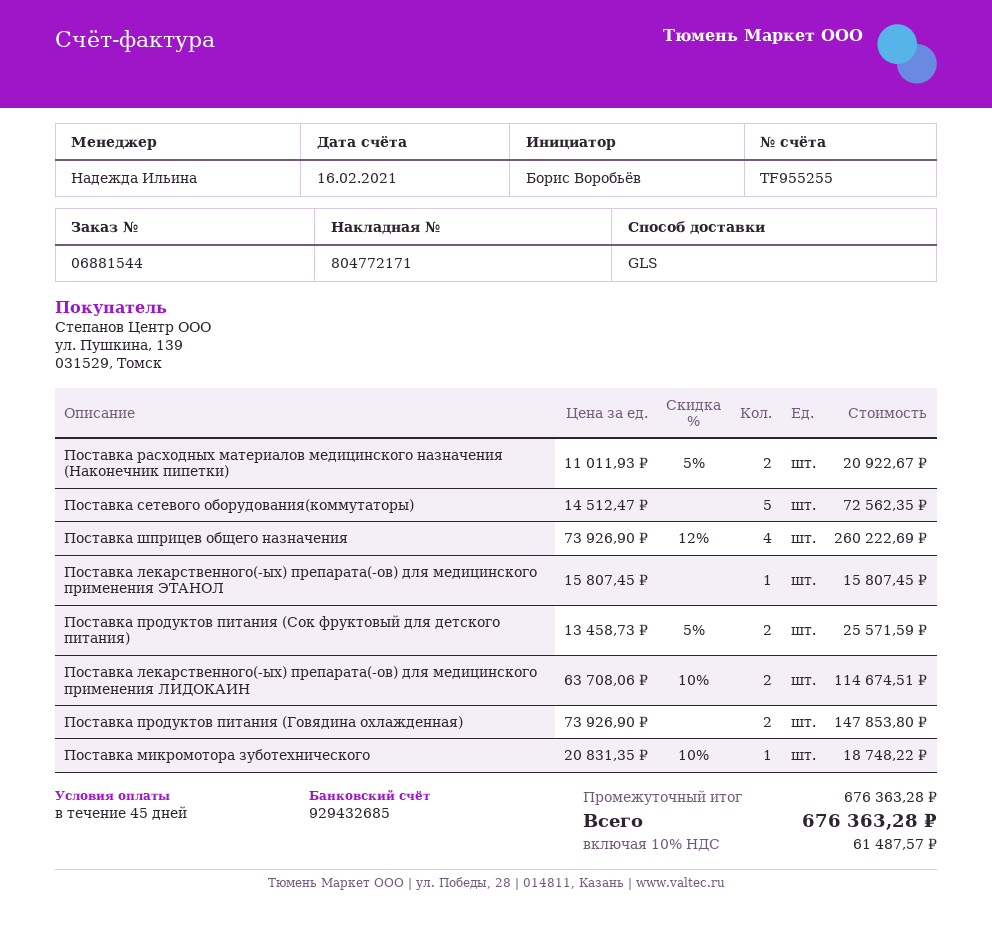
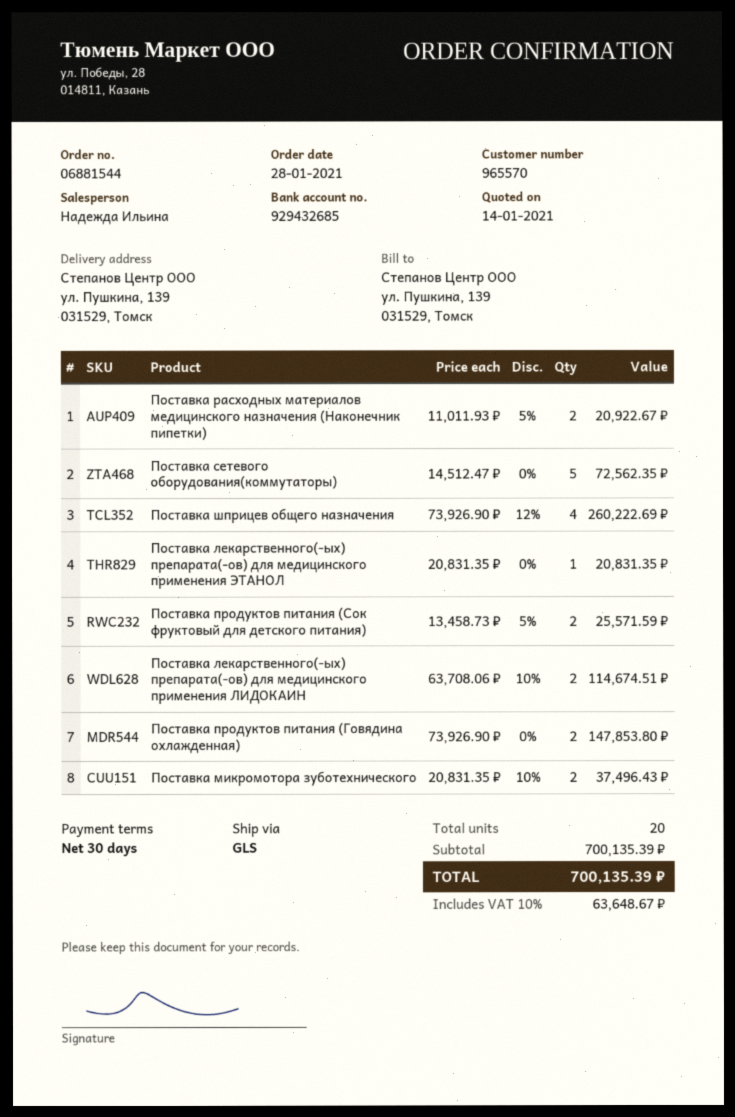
payment terms: 45 days -> 30 days
Поставка лекарственного(-ых) препарата(-ов) для медицинского применения ЭТАНОЛ: 1 x 15807.45 = 15807.45 -> 1 x 20831.35 = 20831.35
Поставка микромотора зуботехнического: 1 x 20831.35 - 10% = 18748.22 -> 2 x 20831.35 - 10% = 37496.43
subtotal: 676363.28 -> 700135.39
tax: 10% = 61487.57 -> 10% = 63648.67
total: 676363.28 -> 700135.39

